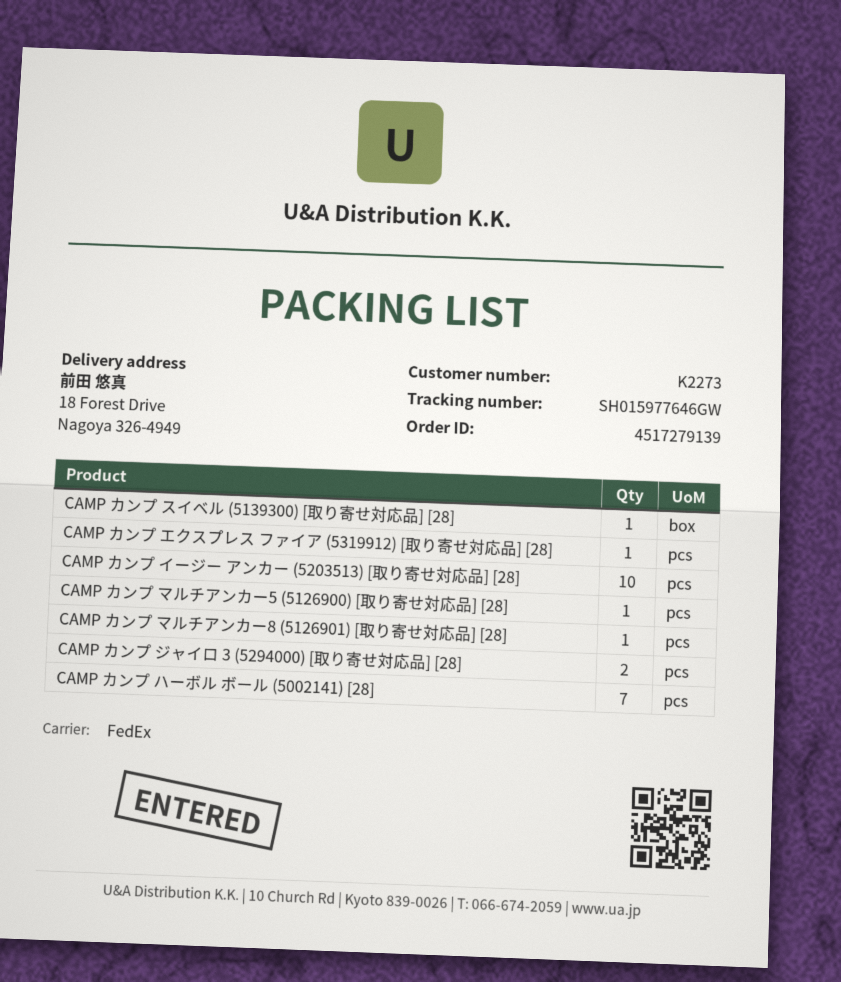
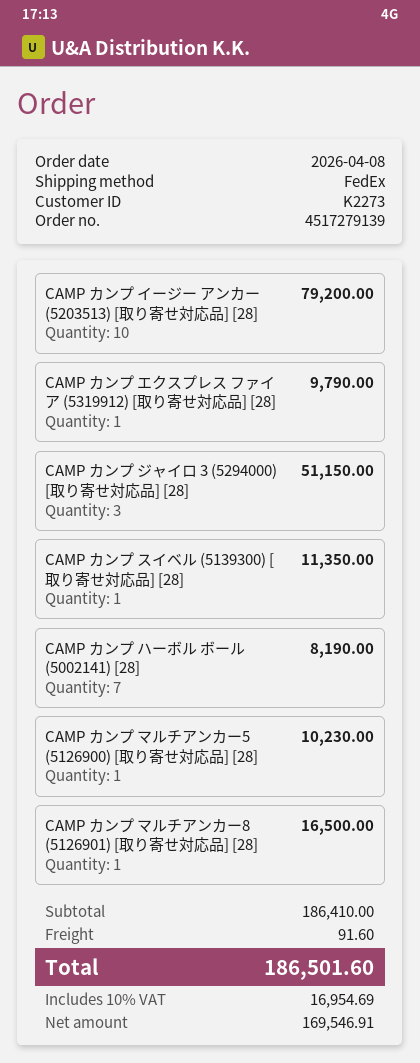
CAMP カンプ ジャイロ 3 (5294000) [取り寄せ対応品] [28]: 2 -> 3

